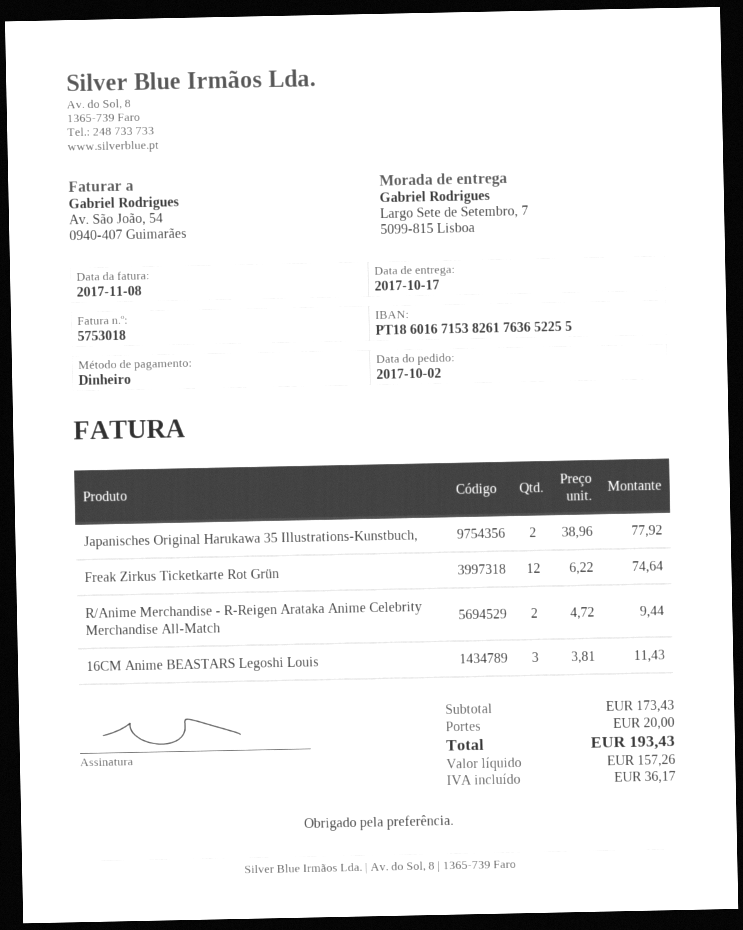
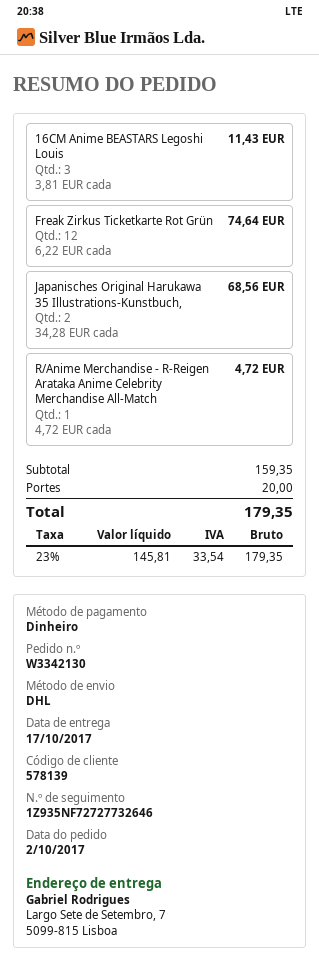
Japanisches Original Harukawa 35 Illustrations-Kunstbuch,: 2 x 38.96 = 77.92 -> 2 x 34.28 = 68.56
R/Anime Merchandise - R-Reigen Arataka Anime Celebrity Merchandise All-Match: 2 x 4.72 = 9.44 -> 1 x 4.72 = 4.72
subtotal: 173.43 -> 159.35
net: 157.26 -> 145.81
tax: 36.17 -> 33.54
total: 193.43 -> 179.35

